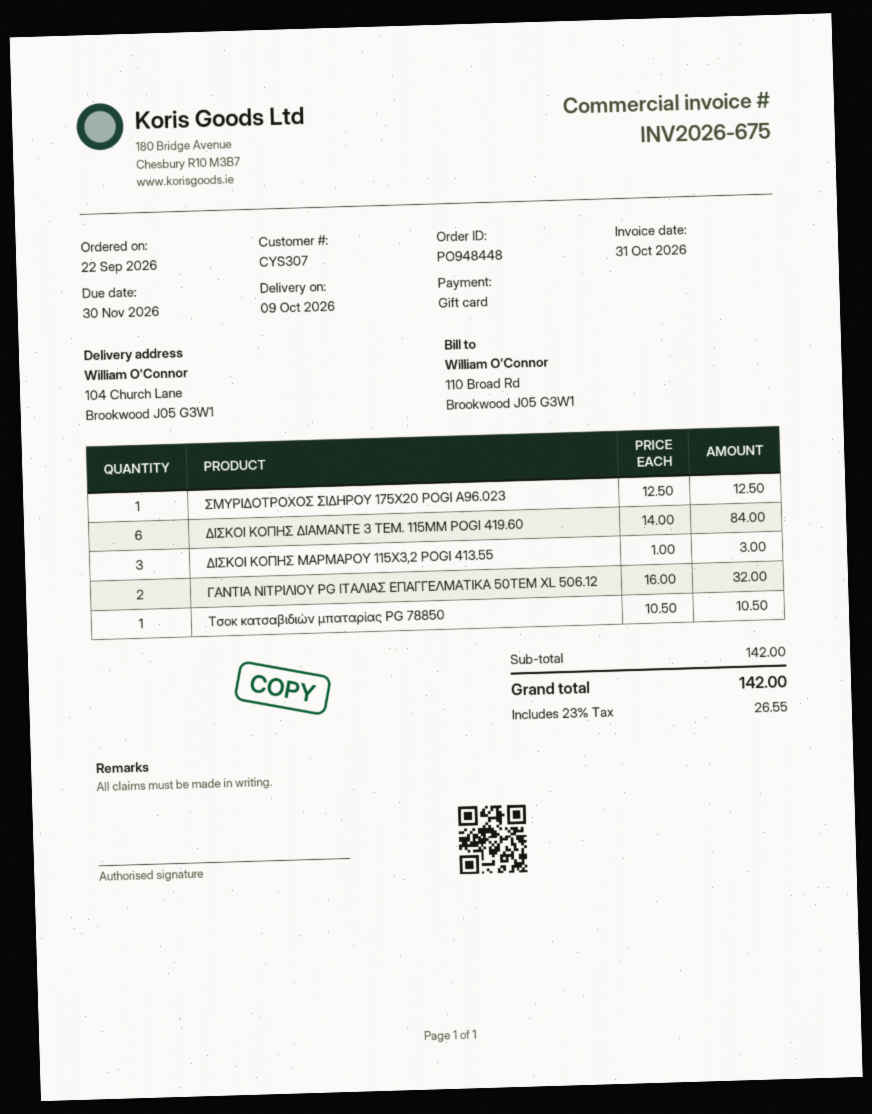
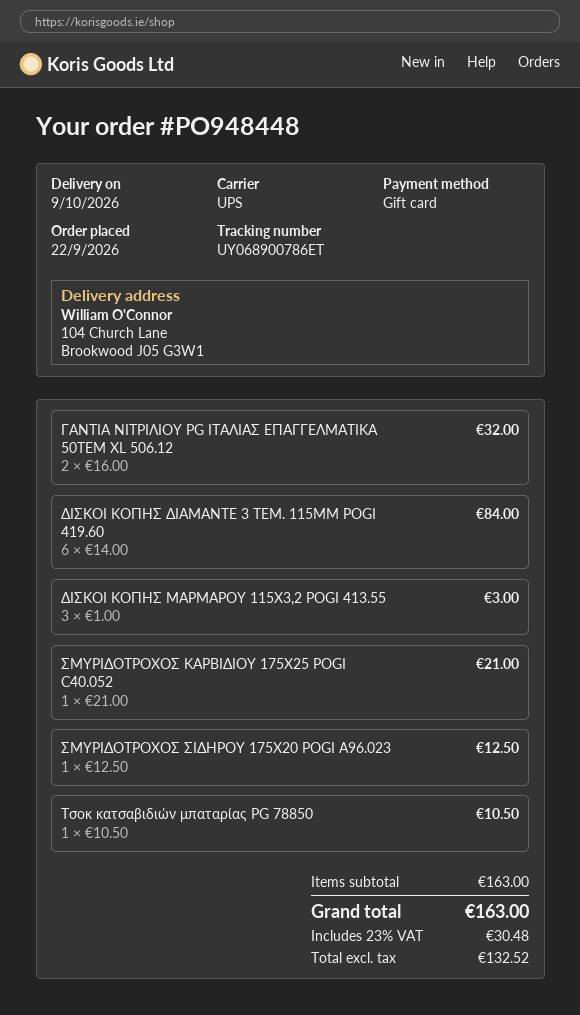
ΣΜΥΡΙΔΟΤΡΟΧΟΣ ΚΑΡΒΙΔΙΟΥ 175Χ25 POGI C40.052: none -> 1 x 21.00 = 21.00
subtotal: 142.00 -> 163.00
tax: 23% = 26.55 -> 23% = 30.48
total: 142.00 -> 163.00

